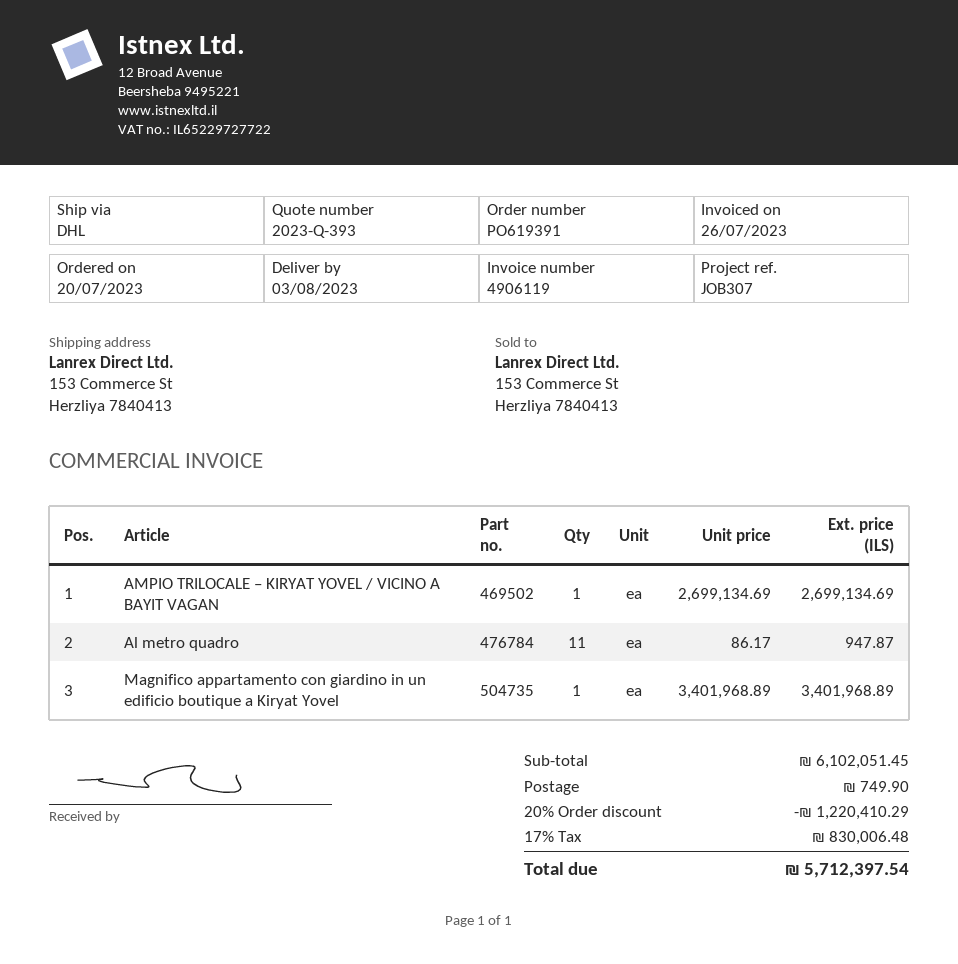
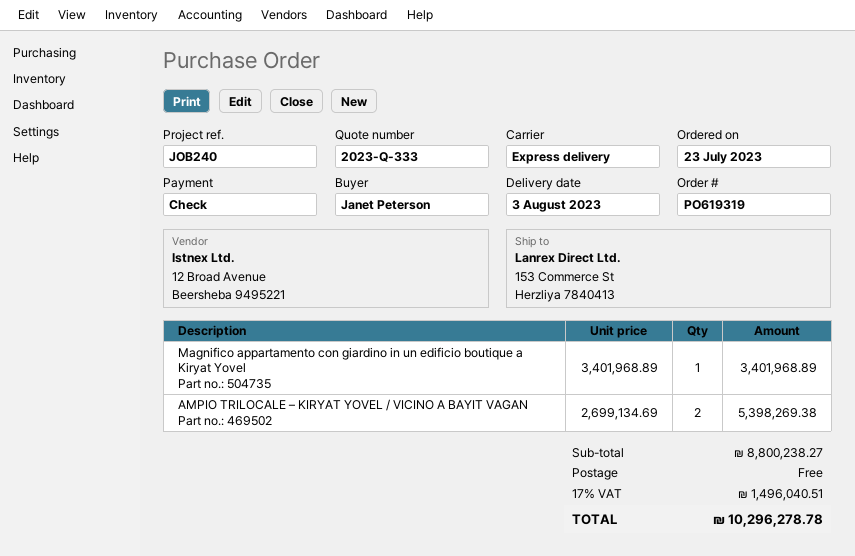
quote number: 2023-Q-393 -> 2023-Q-333
order number: PO619391 -> PO619319
order date: 2023-07-20 -> 2023-07-23
reference: JOB307 -> JOB240
shipping method: DHL -> express
AMPIO TRILOCALE – KIRYAT YOVEL / VICINO A BAYIT VAGAN: 1 x 2699134.69 = 2699134.69 -> 2 x 2699134.69 = 5398269.38
Al metro quadro: 11 x 86.17 = 947.87 -> none
subtotal: 6102051.45 -> 8800238.27
discount: 20% = 1220410.29 -> none
shipping: 749.90 -> 0.00
tax: 17% = 830006.48 -> 17% = 1496040.51
total: 5712397.54 -> 10296278.78

